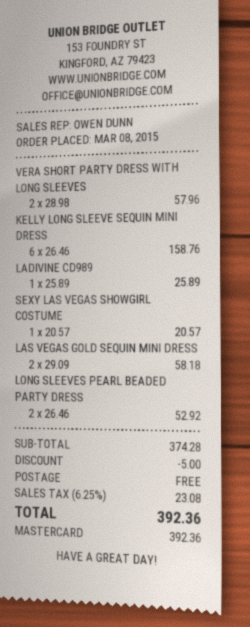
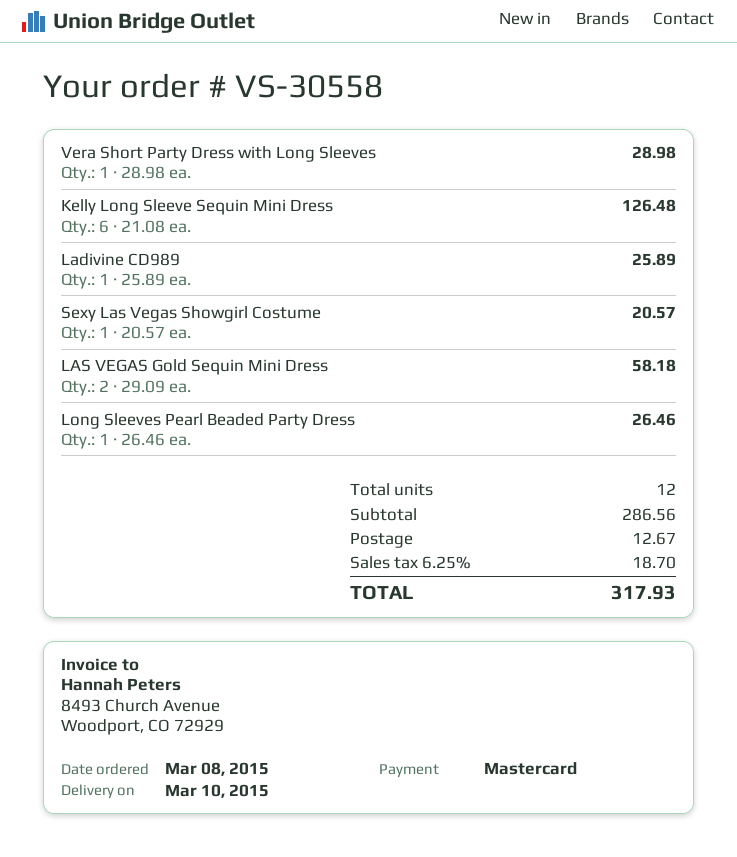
VERA SHORT PARTY DRESS WITH LONG SLEEVES: 2 x 28.98 = 57.96 -> 1 x 28.98 = 28.98
KELLY LONG SLEEVE SEQUIN MINI DRESS: 6 x 26.46 = 158.76 -> 6 x 21.08 = 126.48
LONG SLEEVES PEARL BEADED PARTY DRESS: 2 x 26.46 = 52.92 -> 1 x 26.46 = 26.46
subtotal: 374.28 -> 286.56
discount: 5.00 -> none
shipping: 0.00 -> 12.67
tax: 6.25% = 23.08 -> 6.25% = 18.70
total: 392.36 -> 317.93

